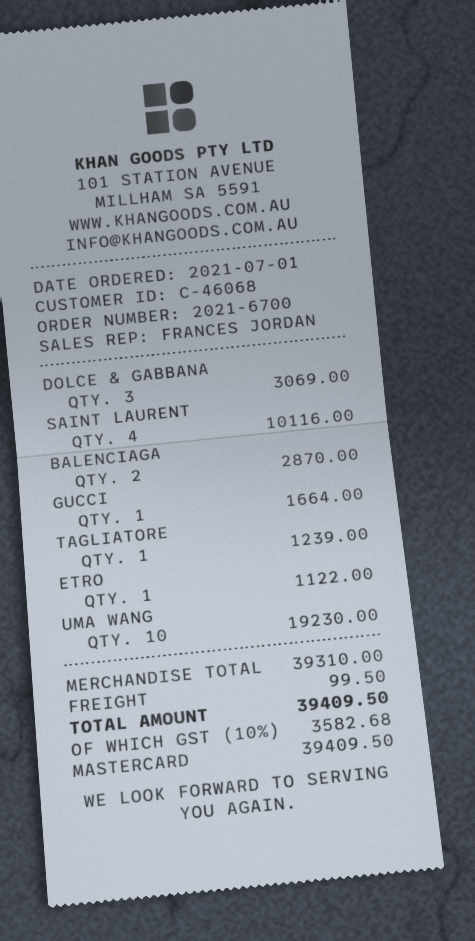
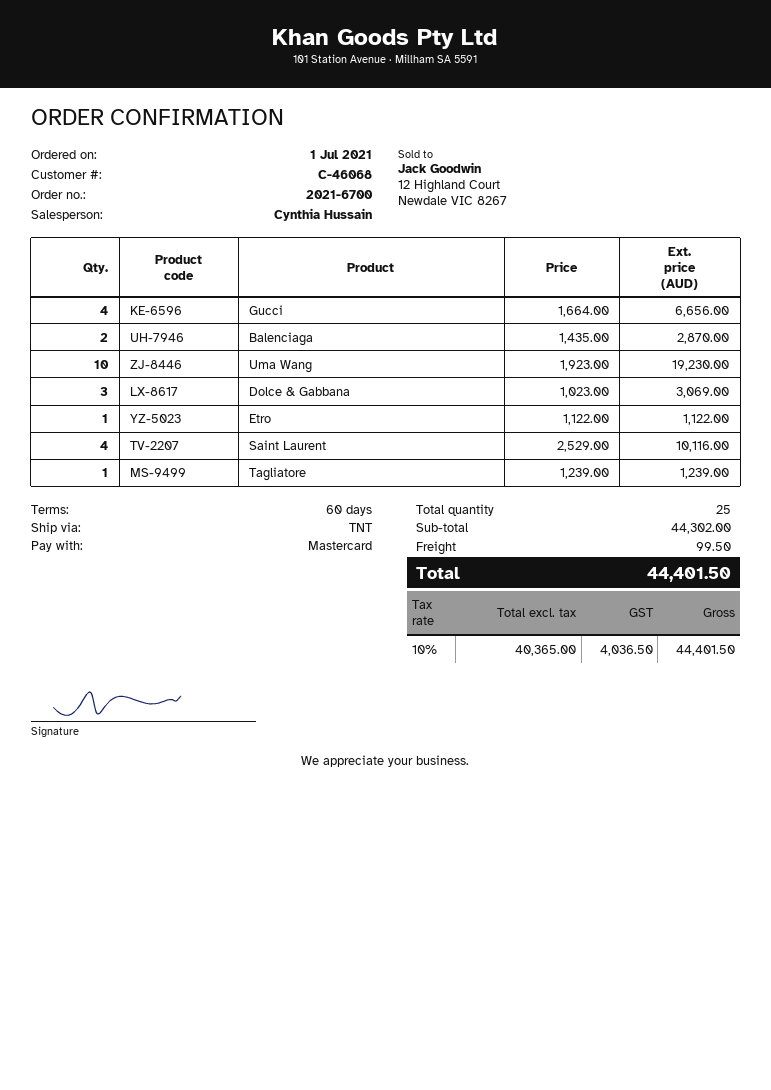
sales rep: FRANCES JORDAN -> Cynthia Hussain
GUCCI: 1 for 1664.00 -> 4 for 6656.00
subtotal: 39310.00 -> 44302.00
tax: 10% = 3582.68 -> 10% = 4036.50
total: 39409.50 -> 44401.50

